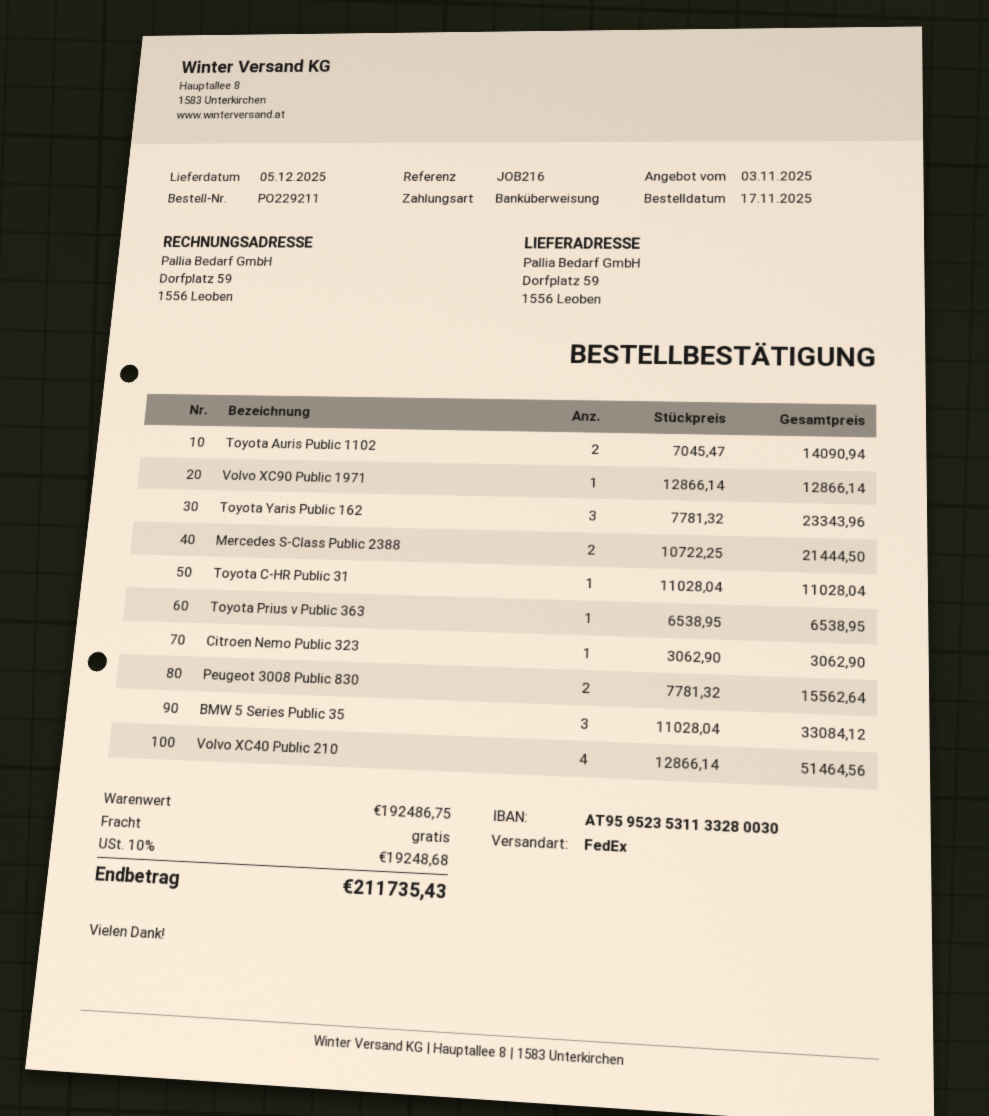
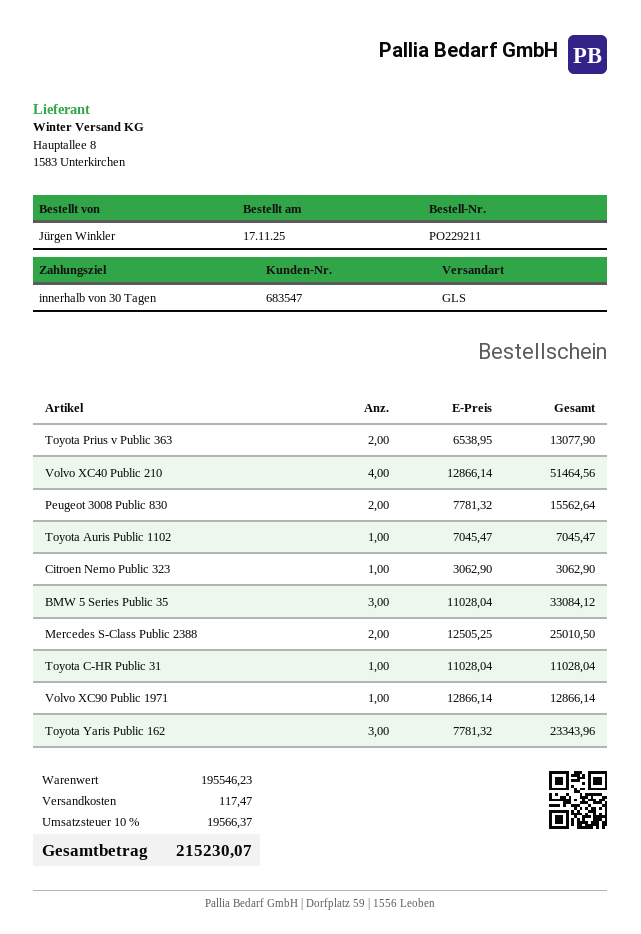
shipping method: FedEx -> GLS
Toyota Auris Public 1102: 2 x 7045.47 = 14090.94 -> 1 x 7045.47 = 7045.47
Mercedes S-Class Public 2388: 2 x 10722.25 = 21444.50 -> 2 x 12505.25 = 25010.50
Toyota Prius v Public 363: 1 x 6538.95 = 6538.95 -> 2 x 6538.95 = 13077.90
subtotal: 192486.75 -> 195546.23
shipping: 0.00 -> 117.47
tax: 10% = 19248.68 -> 10% = 19566.37
total: 211735.43 -> 215230.07

